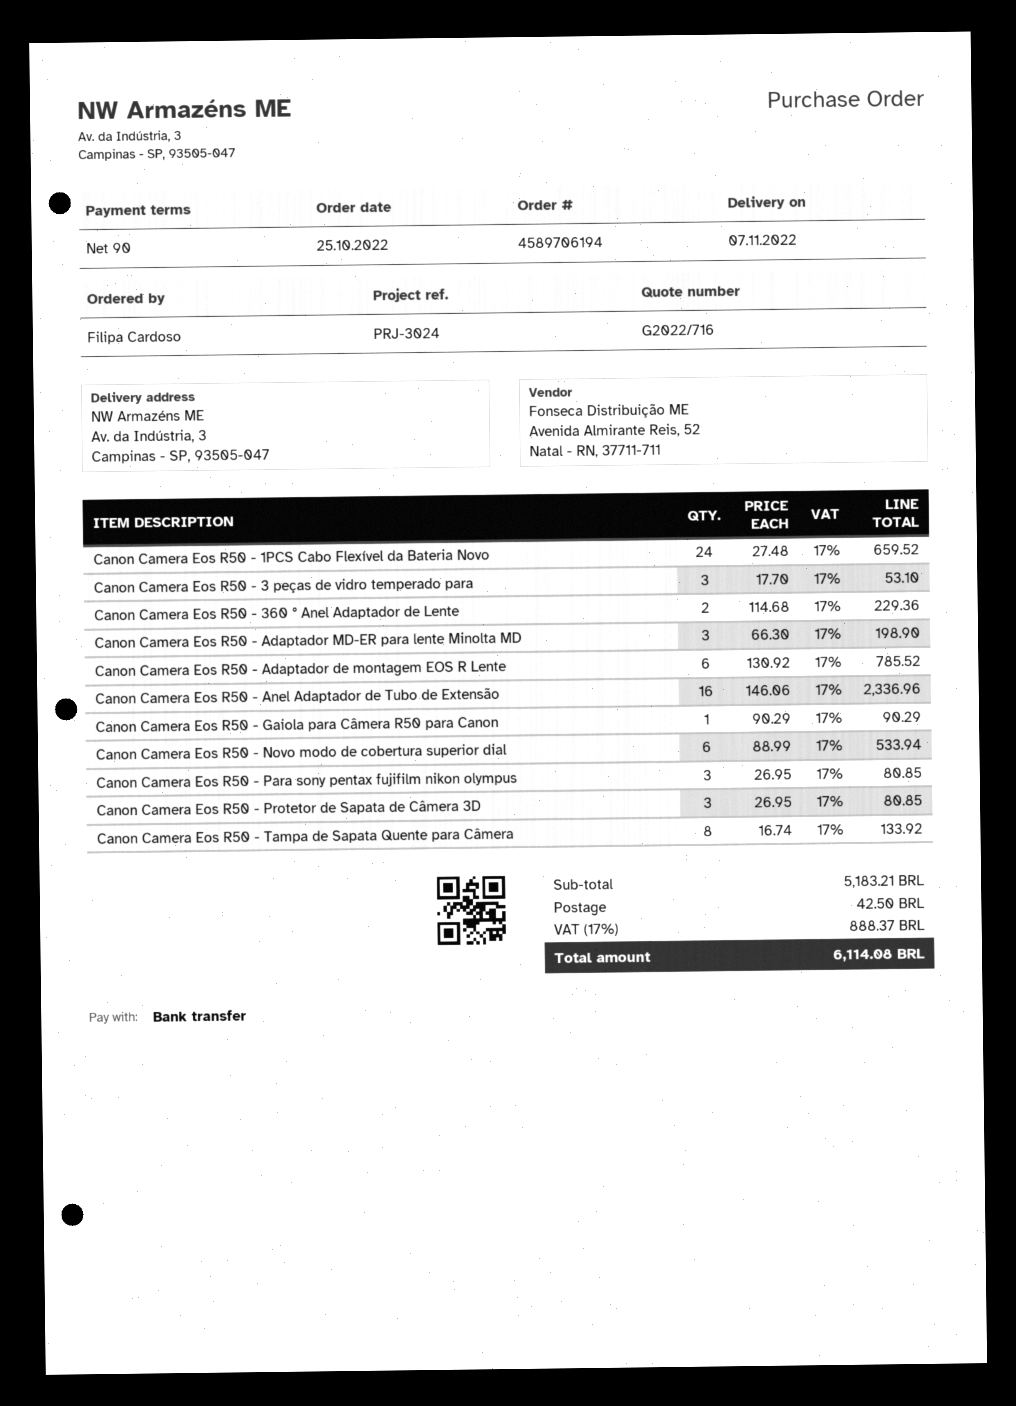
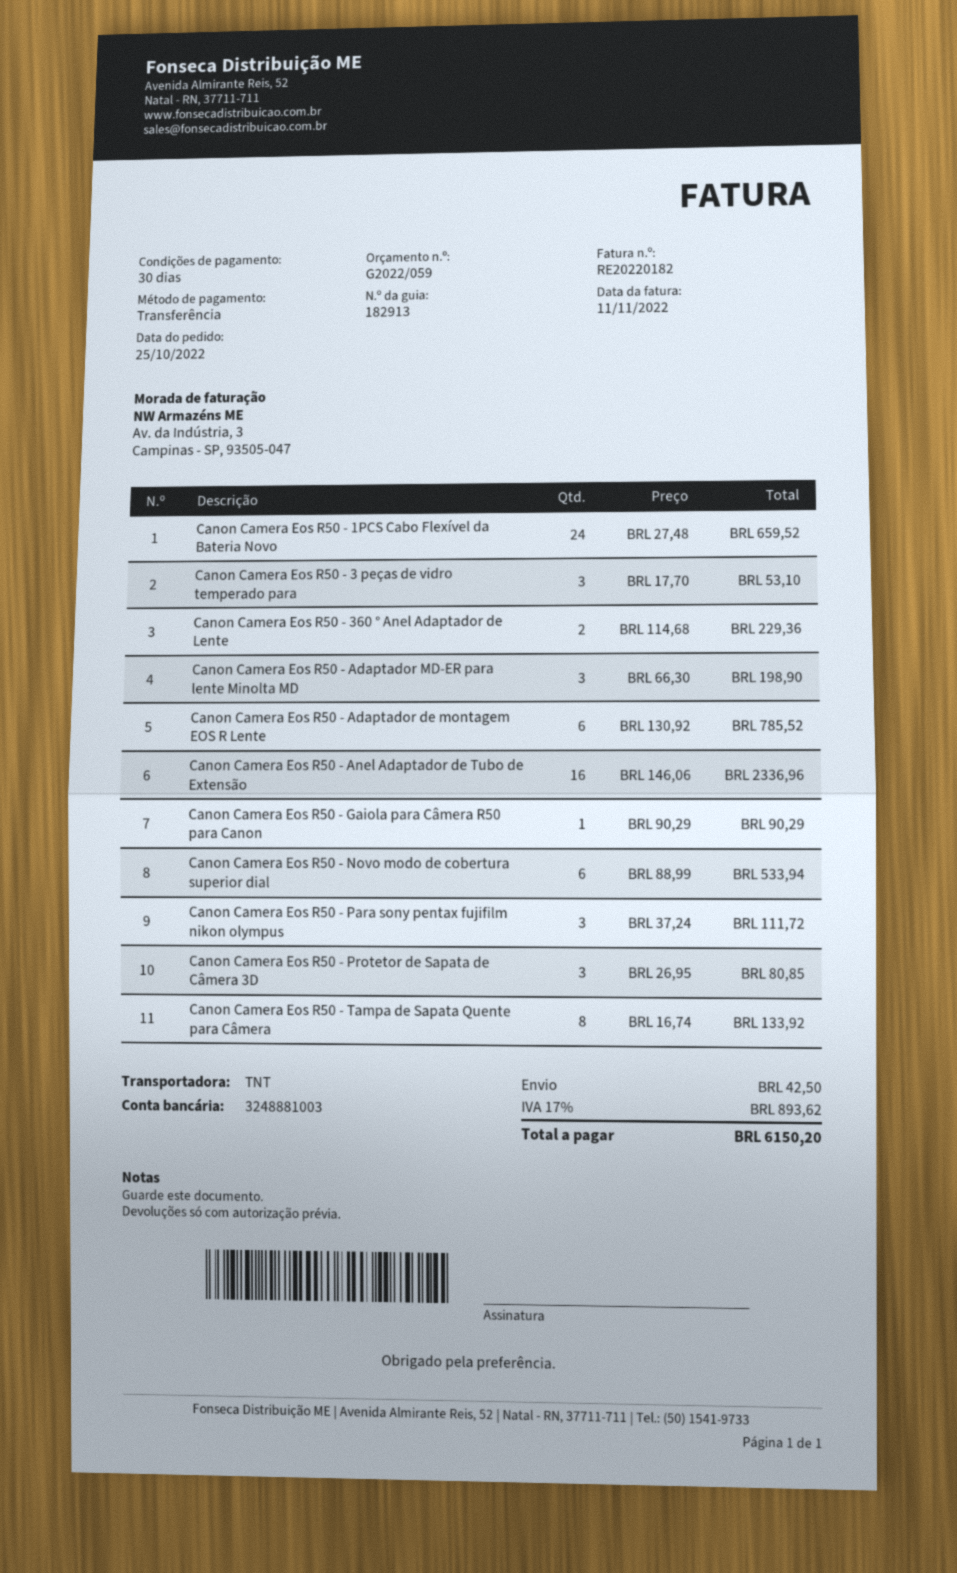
quote number: G2022/716 -> G2022/059
payment terms: 90 days -> 30 days
Canon Camera Eos R50 - Para sony pentax fujifilm nikon olympus: 3 x 26.95 = 80.85 -> 3 x 37.24 = 111.72
tax: 17% = 888.37 -> 17% = 893.62
total: 6114.08 -> 6150.20

